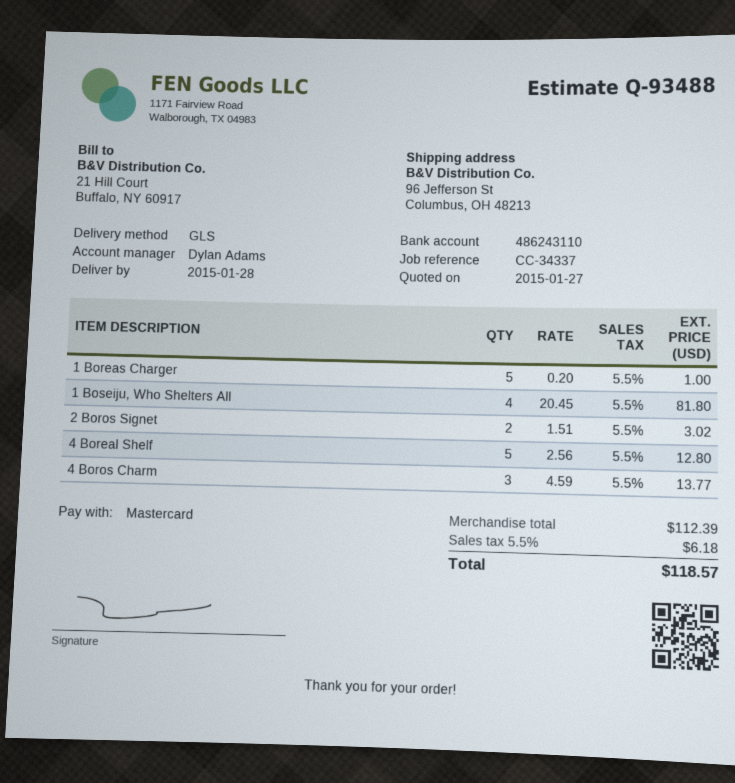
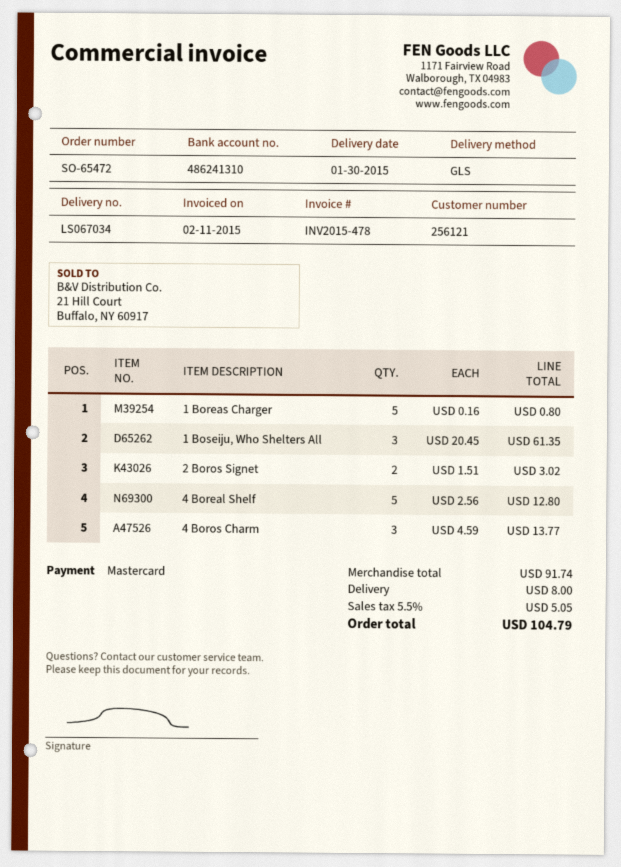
delivery date: 2015-01-28 -> 2015-01-30
bank account: 486243110 -> 486241310
1 Boreas Charger: 5 x 0.20 = 1.00 -> 5 x 0.16 = 0.80
1 Boseiju, Who Shelters All: 4 x 20.45 = 81.80 -> 3 x 20.45 = 61.35
subtotal: 112.39 -> 91.74
shipping: none -> 8.00
tax: 5.5% = 6.18 -> 5.5% = 5.05
total: 118.57 -> 104.79

